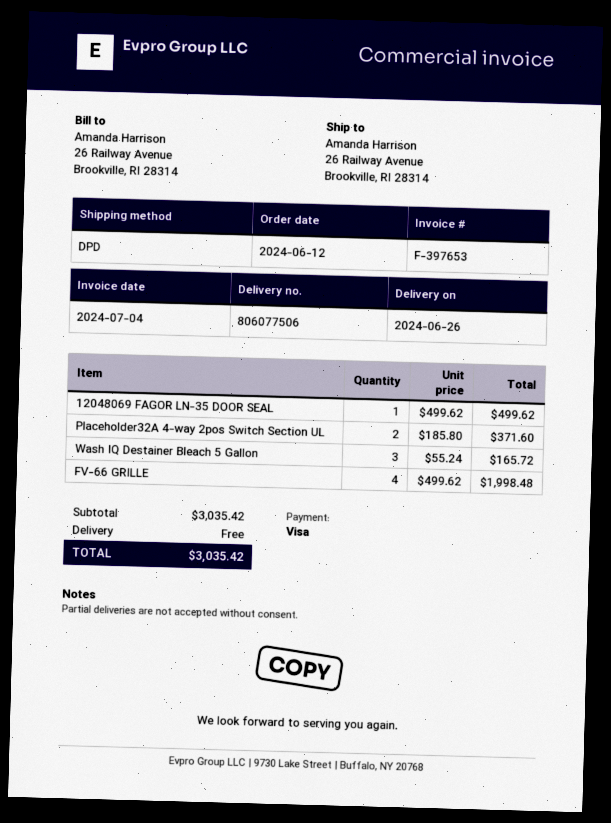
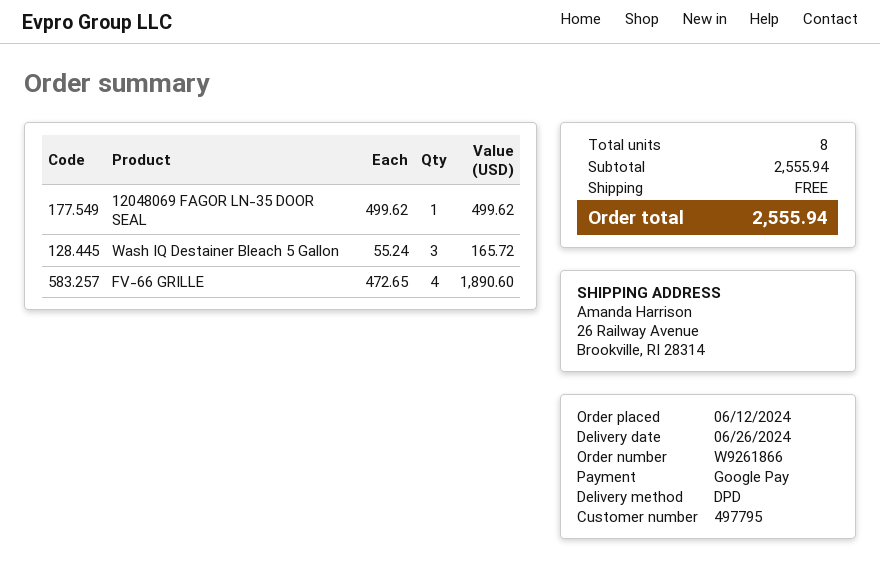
payment method: Visa -> Google Pay
Placeholder32A 4-way 2pos Switch Section UL: 2 x 185.80 = 371.60 -> none
FV-66 GRILLE: 4 x 499.62 = 1998.48 -> 4 x 472.65 = 1890.60
subtotal: 3035.42 -> 2555.94
total: 3035.42 -> 2555.94

